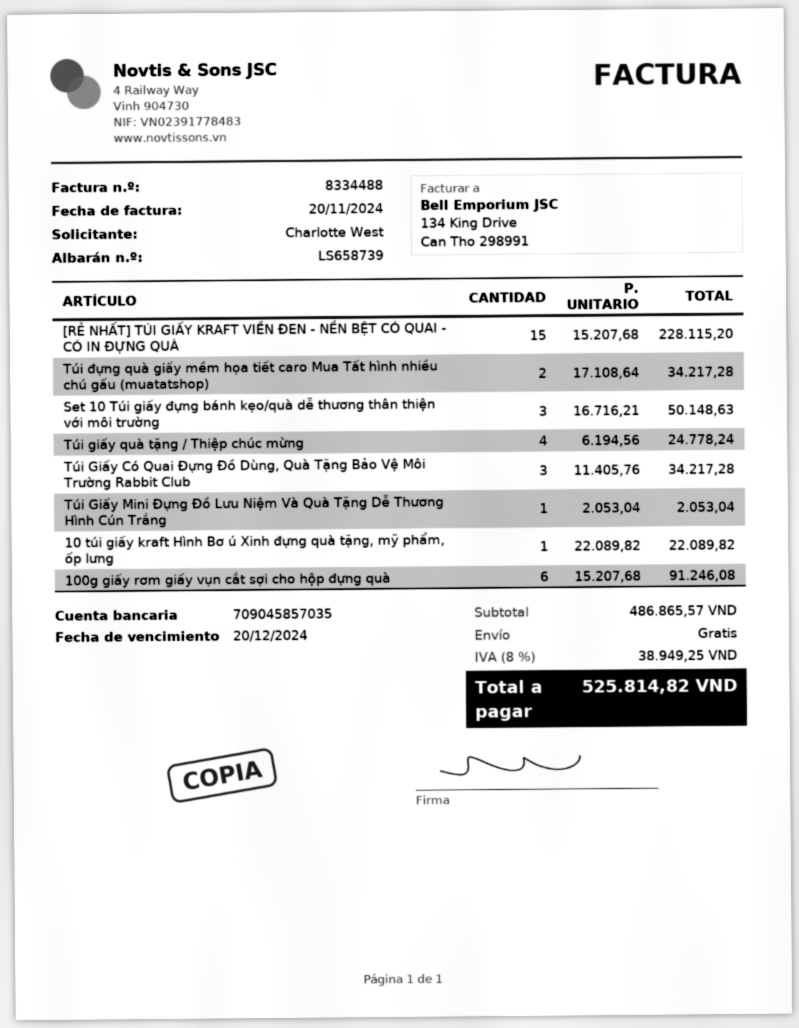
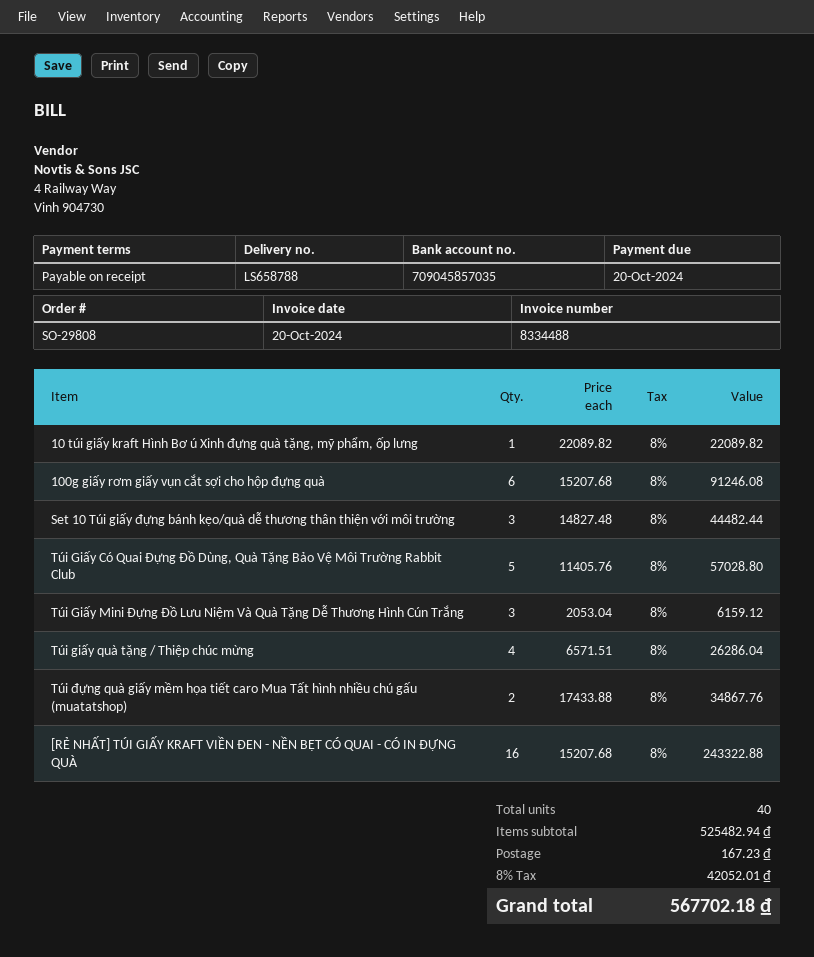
delivery note number: LS658739 -> LS658788
invoice date: 2024-11-20 -> 2024-10-20
due date: 2024-12-20 -> 2024-10-20
[RẺ NHẤT] TÚI GIẤY KRAFT VIỀN ĐEN - NỀN BỆT CÓ QUAI - CÓ IN ĐỰNG QUÀ: 15 x 15207.68 = 228115.20 -> 16 x 15207.68 = 243322.88
Túi đựng quà giấy mềm họa tiết caro Mua Tất hình nhiều chú gấu (muatatshop): 2 x 17108.64 = 34217.28 -> 2 x 17433.88 = 34867.76
Set 10 Túi giấy đựng bánh kẹo/quà dễ thương thân thiện với môi trường: 3 x 16716.21 = 50148.63 -> 3 x 14827.48 = 44482.44
Túi giấy quà tặng / Thiệp chúc mừng: 4 x 6194.56 = 24778.24 -> 4 x 6571.51 = 26286.04
Túi Giấy Có Quai Đựng Đồ Dùng, Quà Tặng Bảo Vệ Môi Trường Rabbit Club: 3 x 11405.76 = 34217.28 -> 5 x 11405.76 = 57028.80
Túi Giấy Mini Đựng Đồ Lưu Niệm Và Quà Tặng Dễ Thương Hình Cún Trắng: 1 x 2053.04 = 2053.04 -> 3 x 2053.04 = 6159.12
subtotal: 486865.57 -> 525482.94
shipping: 0.00 -> 167.23
tax: 8% = 38949.25 -> 8% = 42052.01
total: 525814.82 -> 567702.18

